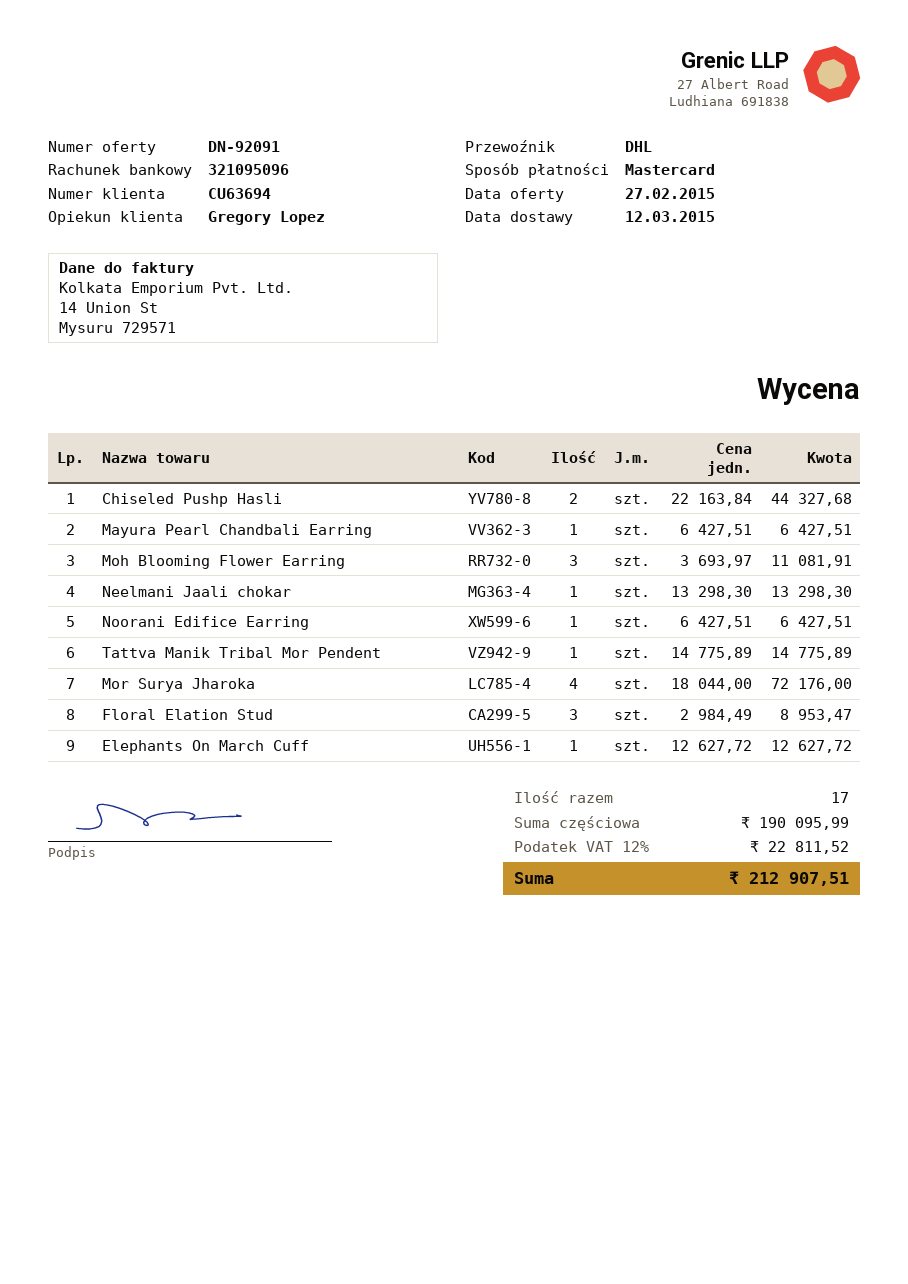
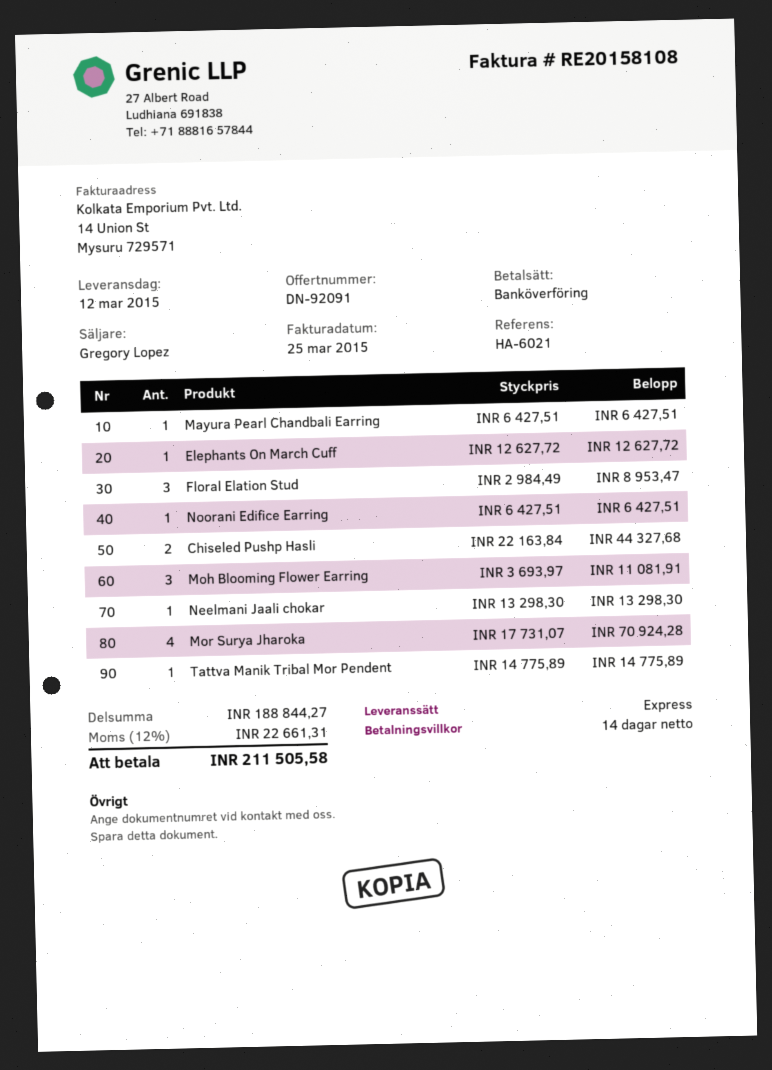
payment method: Mastercard -> bank transfer
shipping method: DHL -> express
Mor Surya Jharoka: 4 x 18044.00 = 72176.00 -> 4 x 17731.07 = 70924.28
subtotal: 190095.99 -> 188844.27
tax: 12% = 22811.52 -> 12% = 22661.31
total: 212907.51 -> 211505.58

